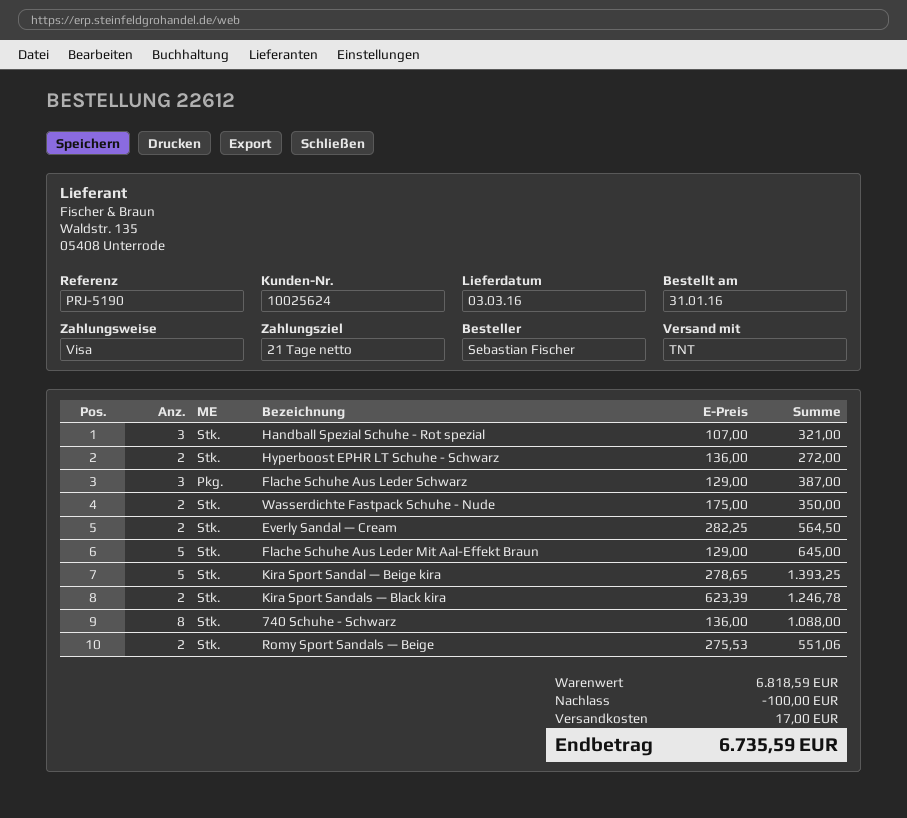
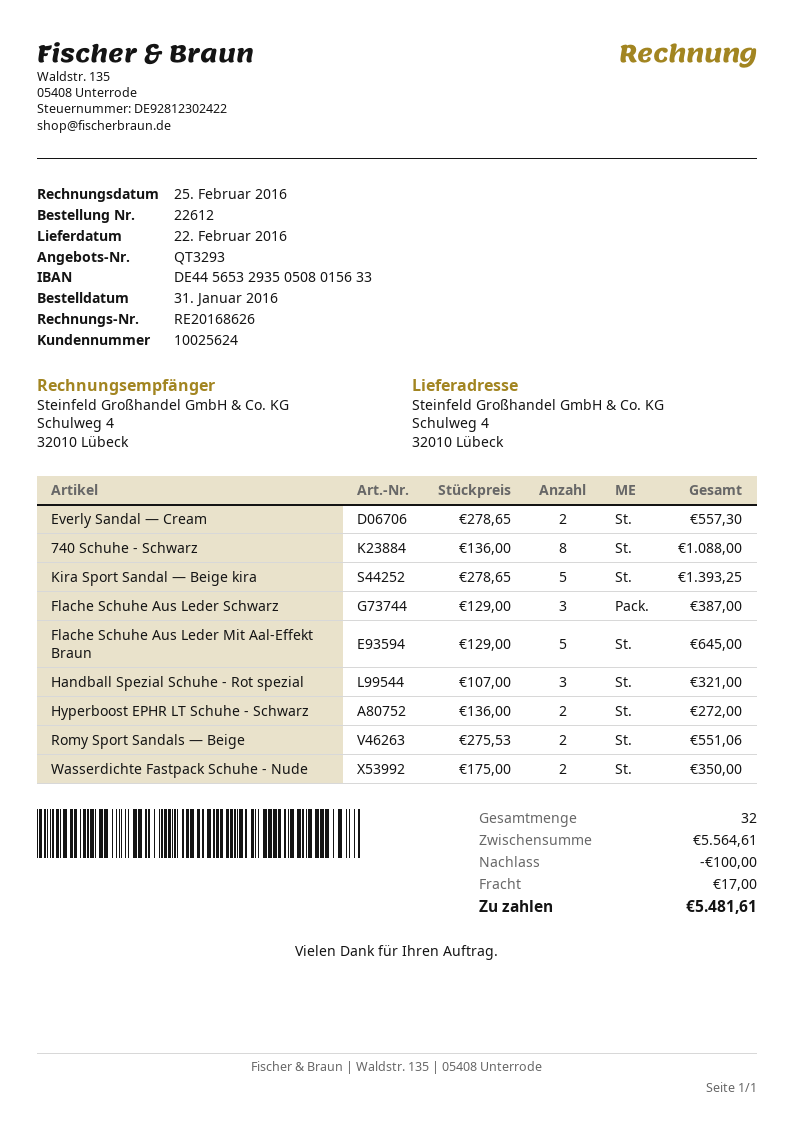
delivery date: 2016-03-03 -> 2016-02-22
Everly Sandal — Cream: 2 x 282.25 = 564.50 -> 2 x 278.65 = 557.30
Kira Sport Sandals — Black kira: 2 x 623.39 = 1246.78 -> none
subtotal: 6818.59 -> 5564.61
total: 6735.59 -> 5481.61

